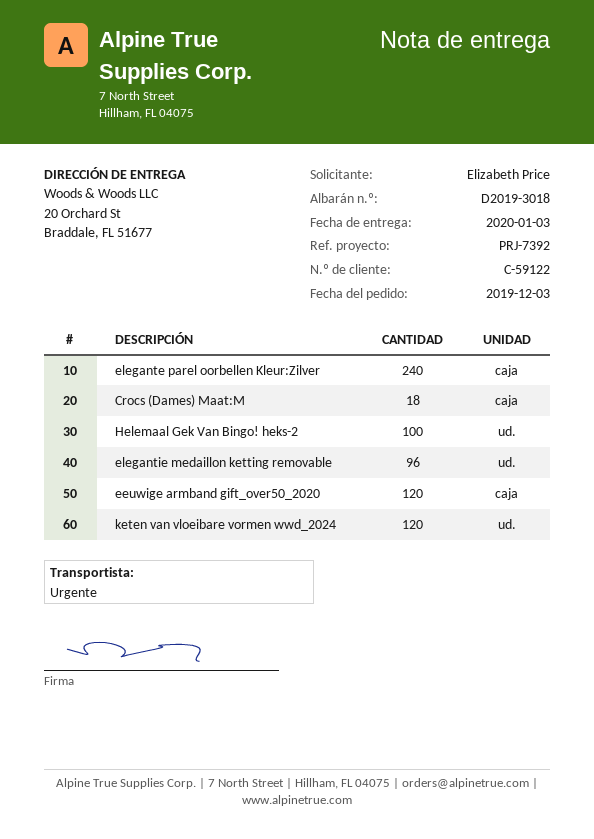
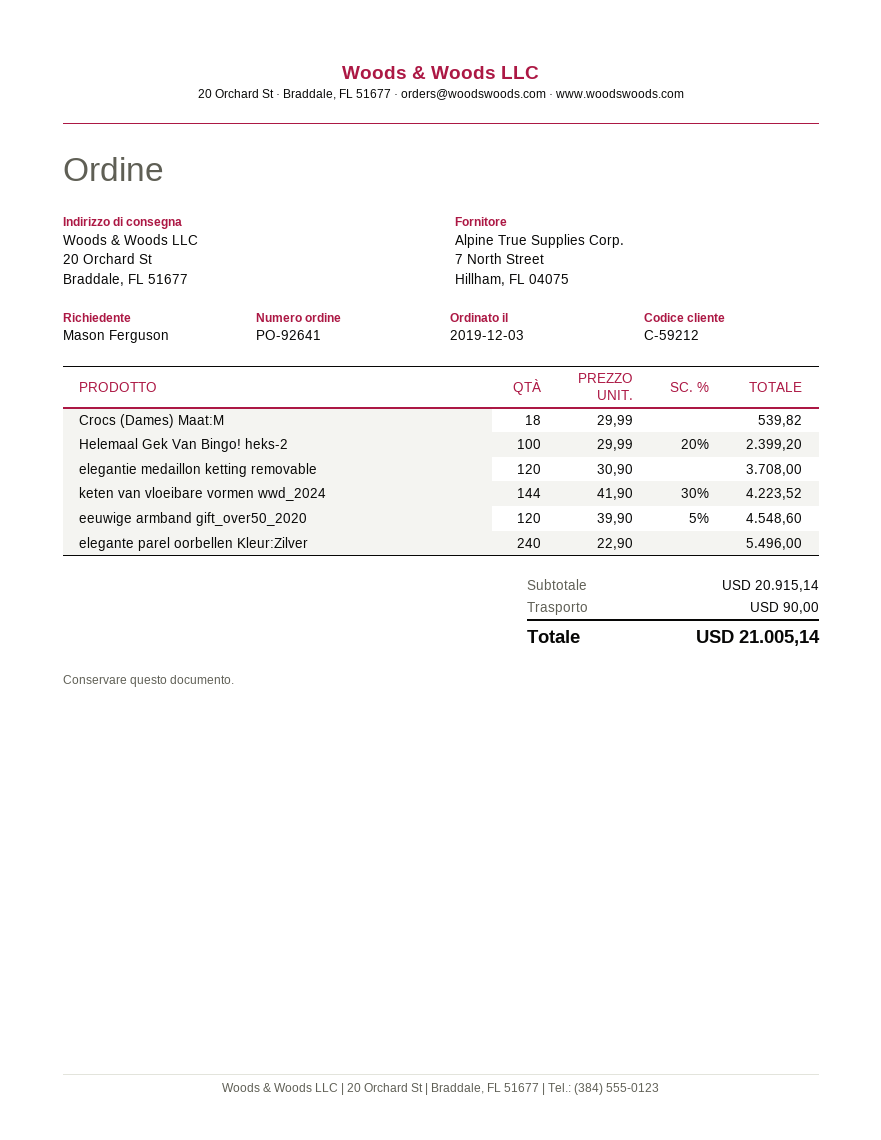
customer number: C-59122 -> C-59212
ordered by: Elizabeth Price -> Mason Ferguson
elegantie medaillon ketting removable: 96 -> 120
keten van vloeibare vormen wwd_2024: 120 -> 144

